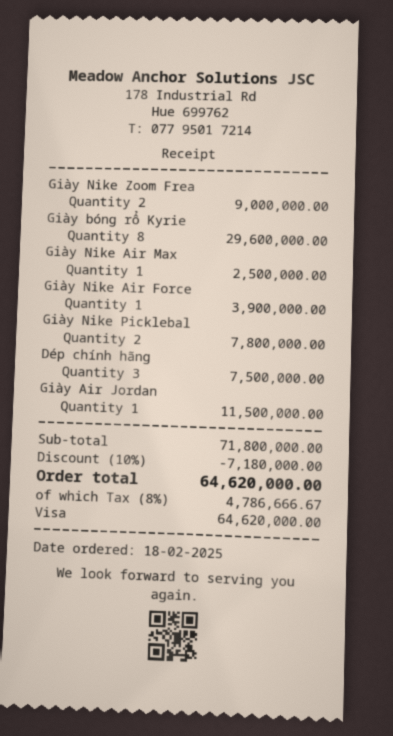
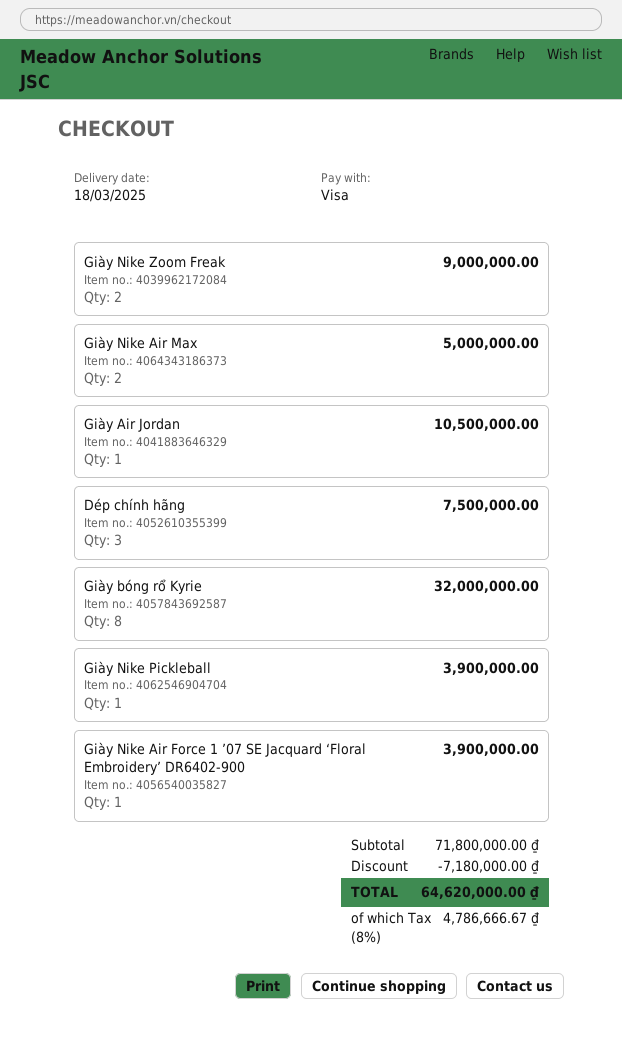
Giày bóng rổ Kyrie: 8 for 29600000.00 -> 8 for 32000000.00
Giày Nike Air Max: 1 for 2500000.00 -> 2 for 5000000.00
Giày Nike Picklebal: 2 for 7800000.00 -> 1 for 3900000.00
Giày Air Jordan: 1 for 11500000.00 -> 1 for 10500000.00

